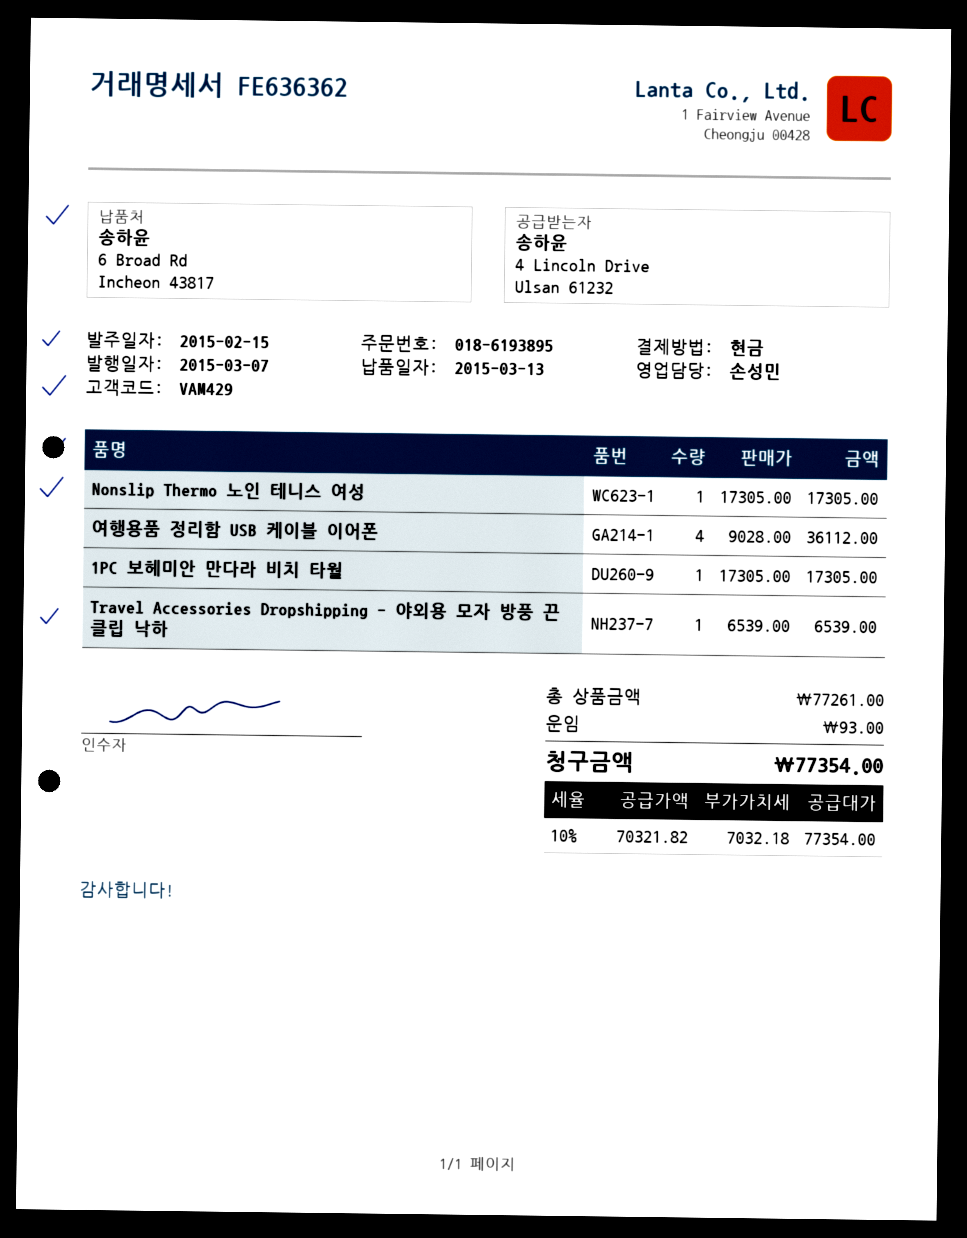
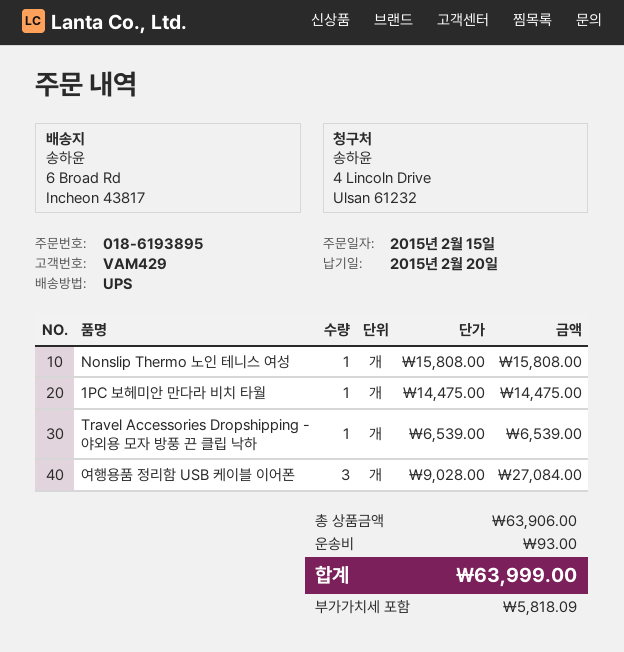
delivery date: 2015-03-13 -> 2015-02-20
Nonslip Thermo 노인 테니스 여성: 1 x 17305.00 = 17305.00 -> 1 x 15808.00 = 15808.00
여행용품 정리함 USB 케이블 이어폰: 4 x 9028.00 = 36112.00 -> 3 x 9028.00 = 27084.00
1PC 보헤미안 만다라 비치 타월: 1 x 17305.00 = 17305.00 -> 1 x 14475.00 = 14475.00
subtotal: 77261.00 -> 63906.00
tax: 7032.18 -> 5818.09
total: 77354.00 -> 63999.00

